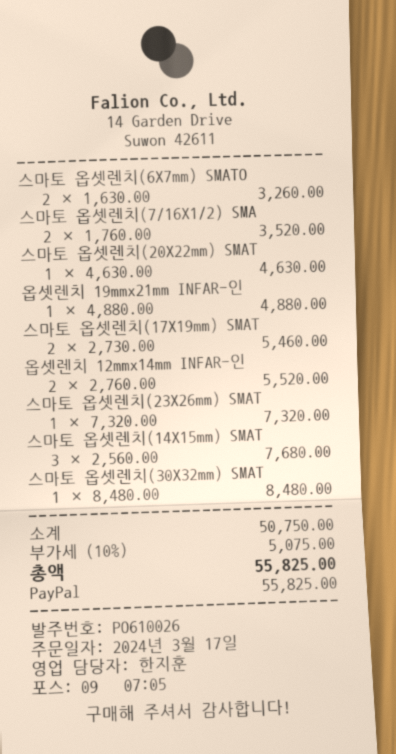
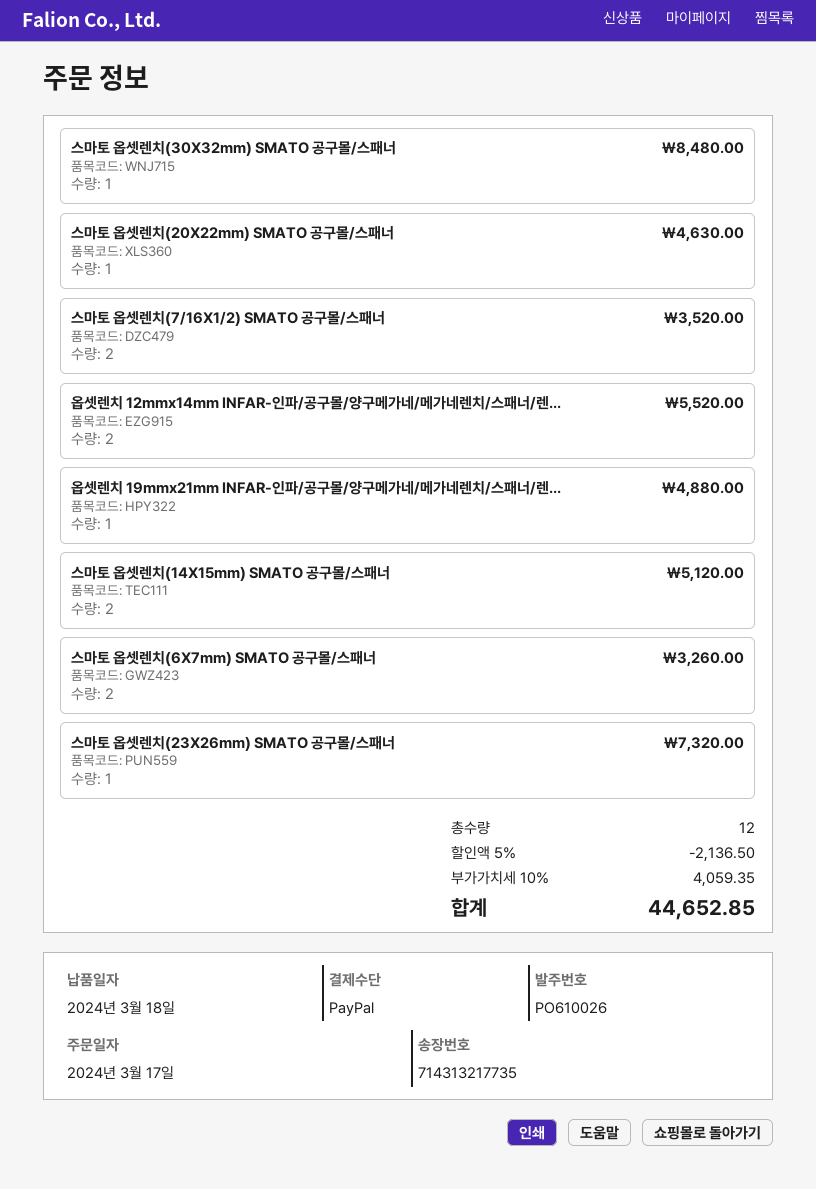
스마토 옵셋렌치(17X19mm) SMAT: 2 for 5460.00 -> none
스마토 옵셋렌치(14X15mm) SMAT: 3 for 7680.00 -> 2 for 5120.00
discount: none -> 5% = 2136.50
tax: 10% = 5075.00 -> 10% = 4059.35
total: 55825.00 -> 44652.85

